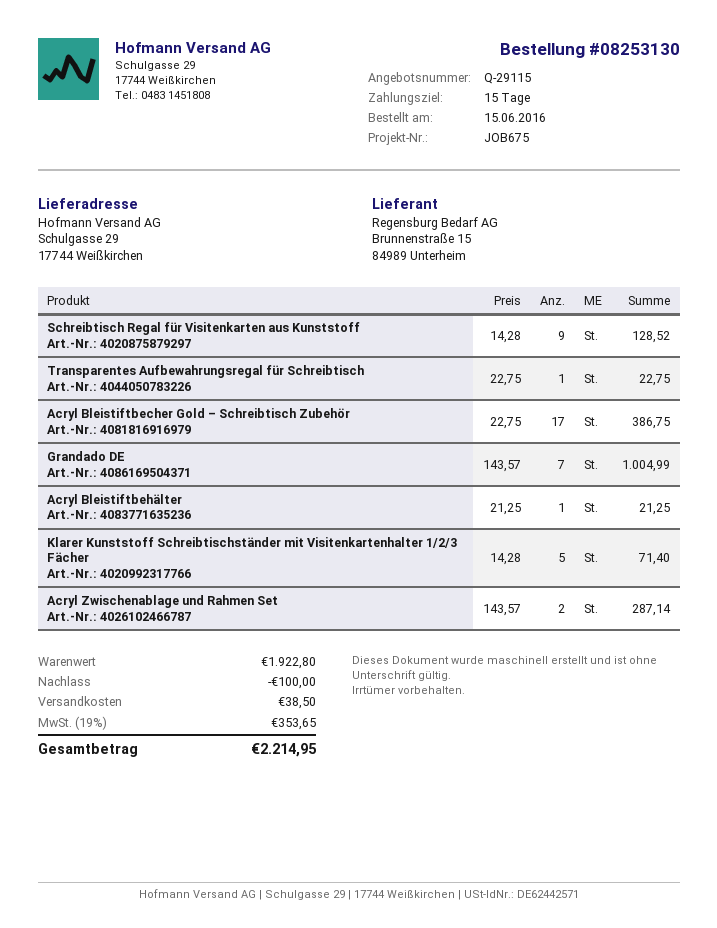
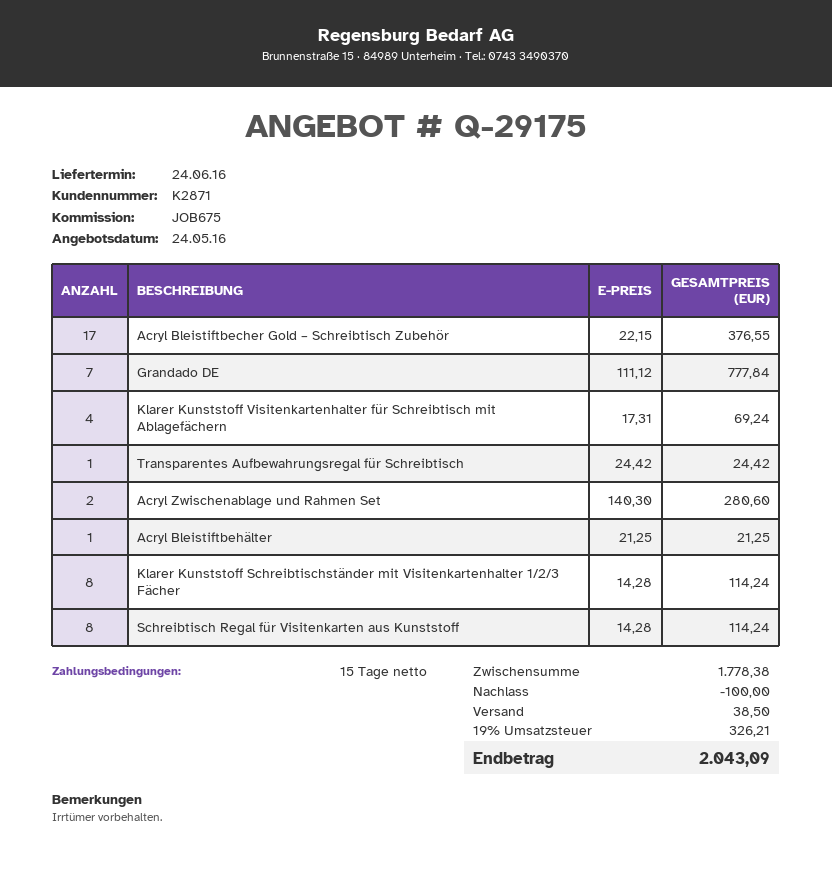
quote number: Q-29115 -> Q-29175
Schreibtisch Regal für Visitenkarten aus Kunststoff: 9 x 14.28 = 128.52 -> 8 x 14.28 = 114.24
Transparentes Aufbewahrungsregal für Schreibtisch: 1 x 22.75 = 22.75 -> 1 x 24.42 = 24.42
Acryl Bleistiftbecher Gold – Schreibtisch Zubehör: 17 x 22.75 = 386.75 -> 17 x 22.15 = 376.55
Grandado DE: 7 x 143.57 = 1004.99 -> 7 x 111.12 = 777.84
Klarer Kunststoff Schreibtischständer mit Visitenkartenhalter 1/2/3 Fächer: 5 x 14.28 = 71.40 -> 8 x 14.28 = 114.24
Acryl Zwischenablage und Rahmen Set: 2 x 143.57 = 287.14 -> 2 x 140.30 = 280.60
Klarer Kunststoff Visitenkartenhalter für Schreibtisch mit Ablagefächern: none -> 4 x 17.31 = 69.24
subtotal: 1922.80 -> 1778.38
tax: 19% = 353.65 -> 19% = 326.21
total: 2214.95 -> 2043.09

